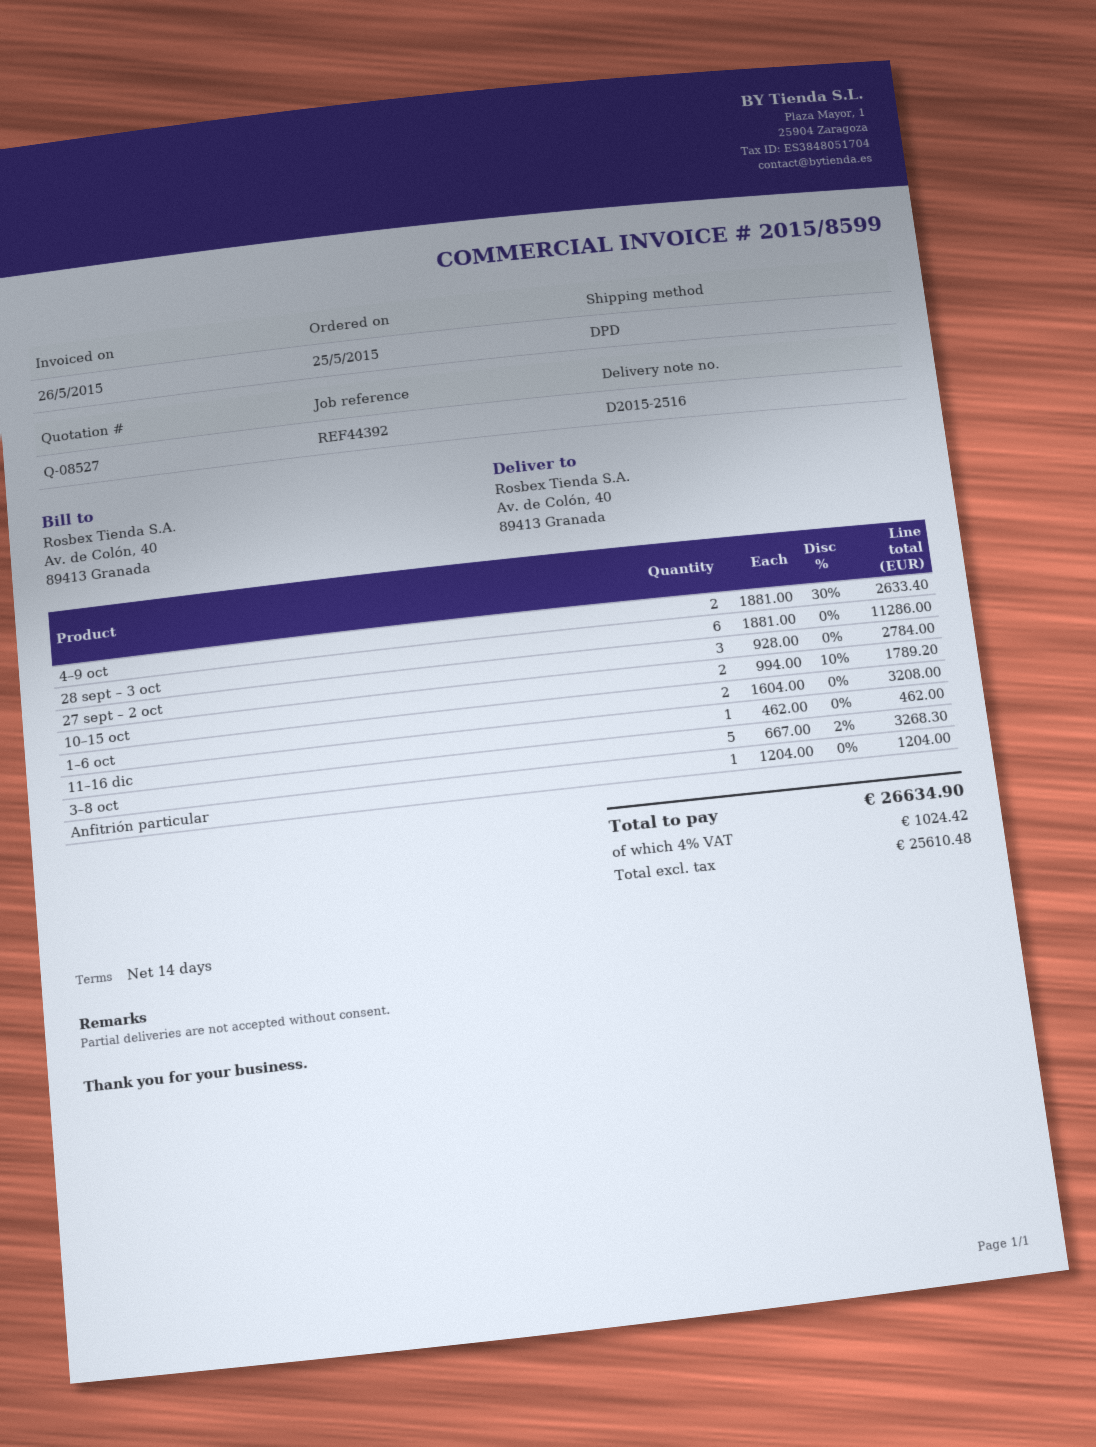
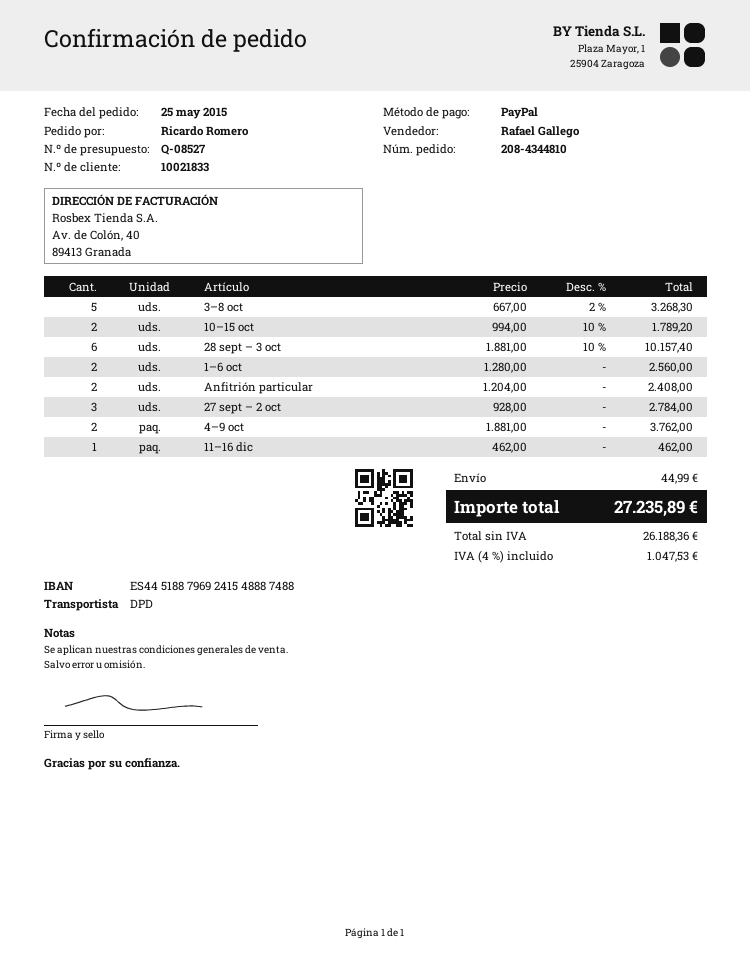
4–9 oct: 2 x 1881.00 - 30% = 2633.40 -> 2 x 1881.00 = 3762.00
28 sept – 3 oct: 6 x 1881.00 = 11286.00 -> 6 x 1881.00 - 10% = 10157.40
1–6 oct: 2 x 1604.00 = 3208.00 -> 2 x 1280.00 = 2560.00
Anfitrión particular: 1 x 1204.00 = 1204.00 -> 2 x 1204.00 = 2408.00
shipping: none -> 44.99
net: 25610.48 -> 26188.36
tax: 4% = 1024.42 -> 4% = 1047.53
total: 26634.90 -> 27235.89

